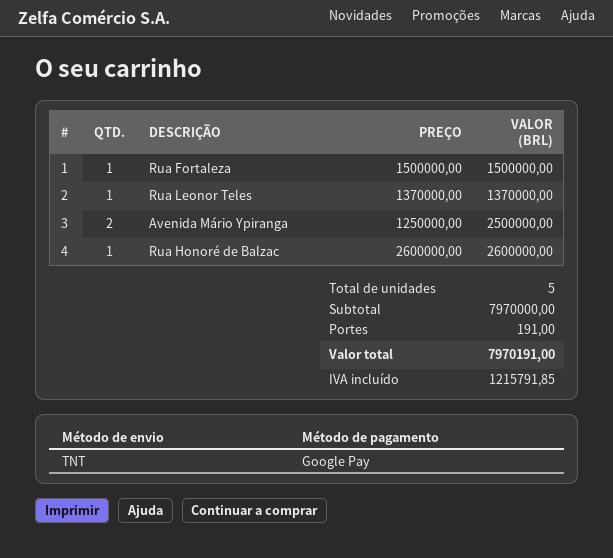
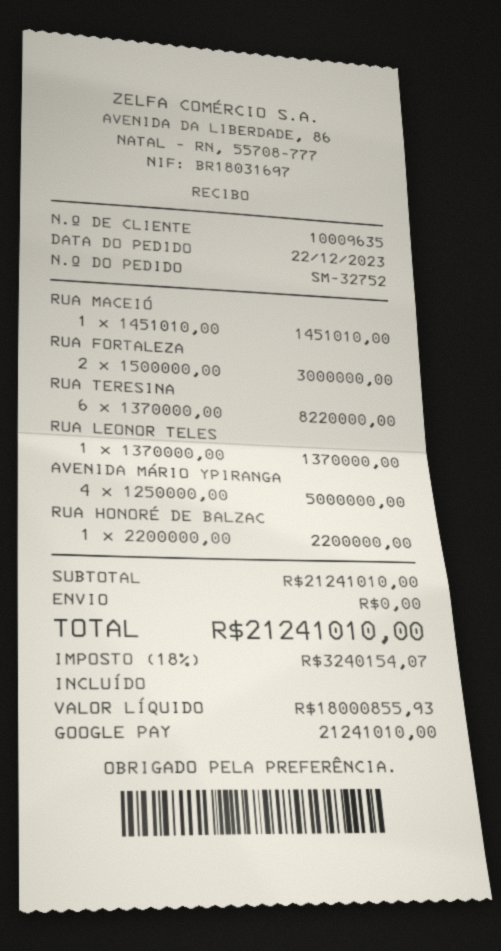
Rua Fortaleza: 1 x 1500000.00 = 1500000.00 -> 2 x 1500000.00 = 3000000.00
Avenida Mário Ypiranga: 2 x 1250000.00 = 2500000.00 -> 4 x 1250000.00 = 5000000.00
Rua Honoré de Balzac: 1 x 2600000.00 = 2600000.00 -> 1 x 2200000.00 = 2200000.00
RUA MACEIÓ: none -> 1 x 1451010.00 = 1451010.00
RUA TERESINA: none -> 6 x 1370000.00 = 8220000.00
subtotal: 7970000.00 -> 21241010.00
shipping: 191.00 -> 0.00
tax: 1215791.85 -> 3240154.07
total: 7970191.00 -> 21241010.00

